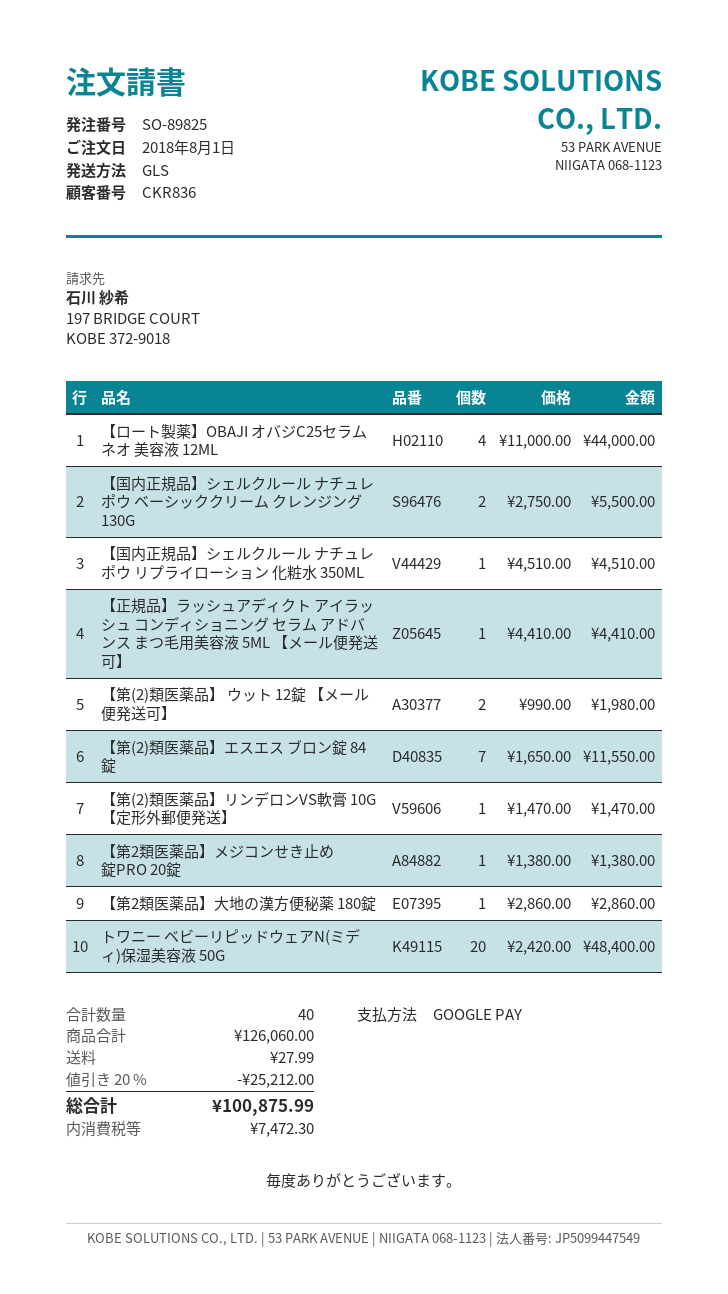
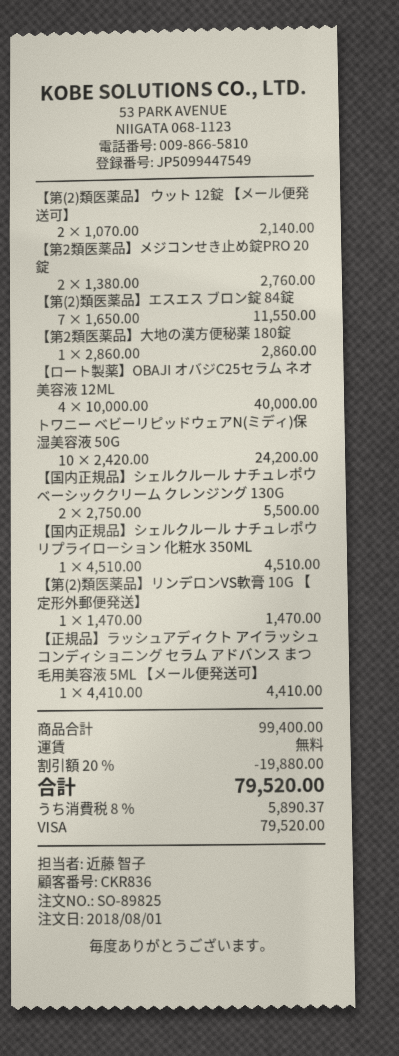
payment method: Google Pay -> Visa
【ロート製薬】OBAJI オバジC25セラム ネオ 美容液 12ML: 4 x 11000.00 = 44000.00 -> 4 x 10000.00 = 40000.00
【第(2)類医薬品】 ウット 12錠 【メール便発送可】: 2 x 990.00 = 1980.00 -> 2 x 1070.00 = 2140.00
【第2類医薬品】メジコンせき止め錠PRO 20錠: 1 x 1380.00 = 1380.00 -> 2 x 1380.00 = 2760.00
トワニー ベビーリピッドウェアN(ミディ)保湿美容液 50G: 20 x 2420.00 = 48400.00 -> 10 x 2420.00 = 24200.00
subtotal: 126060.00 -> 99400.00
discount: 20% = 25212.00 -> 20% = 19880.00
shipping: 27.99 -> 0.00
tax: 7472.30 -> 5890.37
total: 100875.99 -> 79520.00

